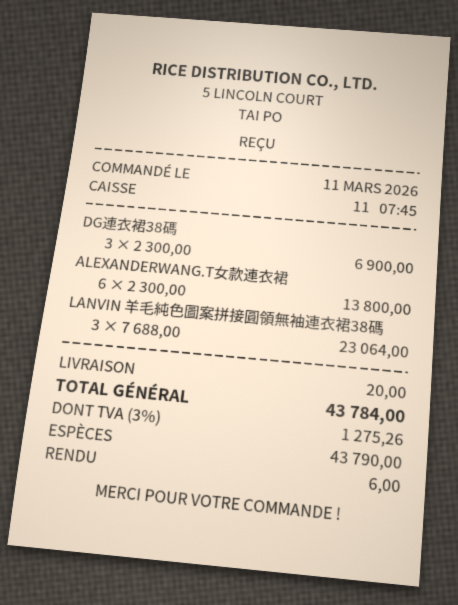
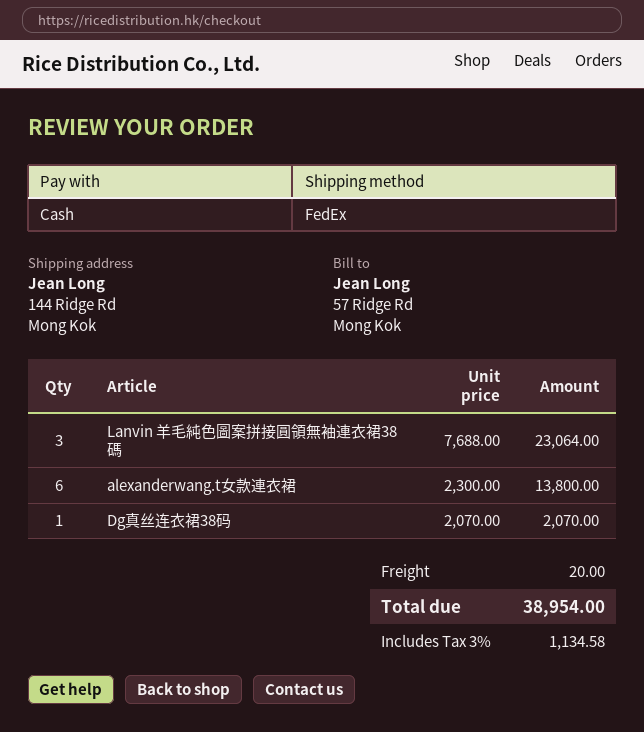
DG連衣裙38碼: 3 x 2300.00 = 6900.00 -> none
Dg真丝连衣裙38码: none -> 1 x 2070.00 = 2070.00
tax: 3% = 1275.26 -> 3% = 1134.58
total: 43784.00 -> 38954.00

